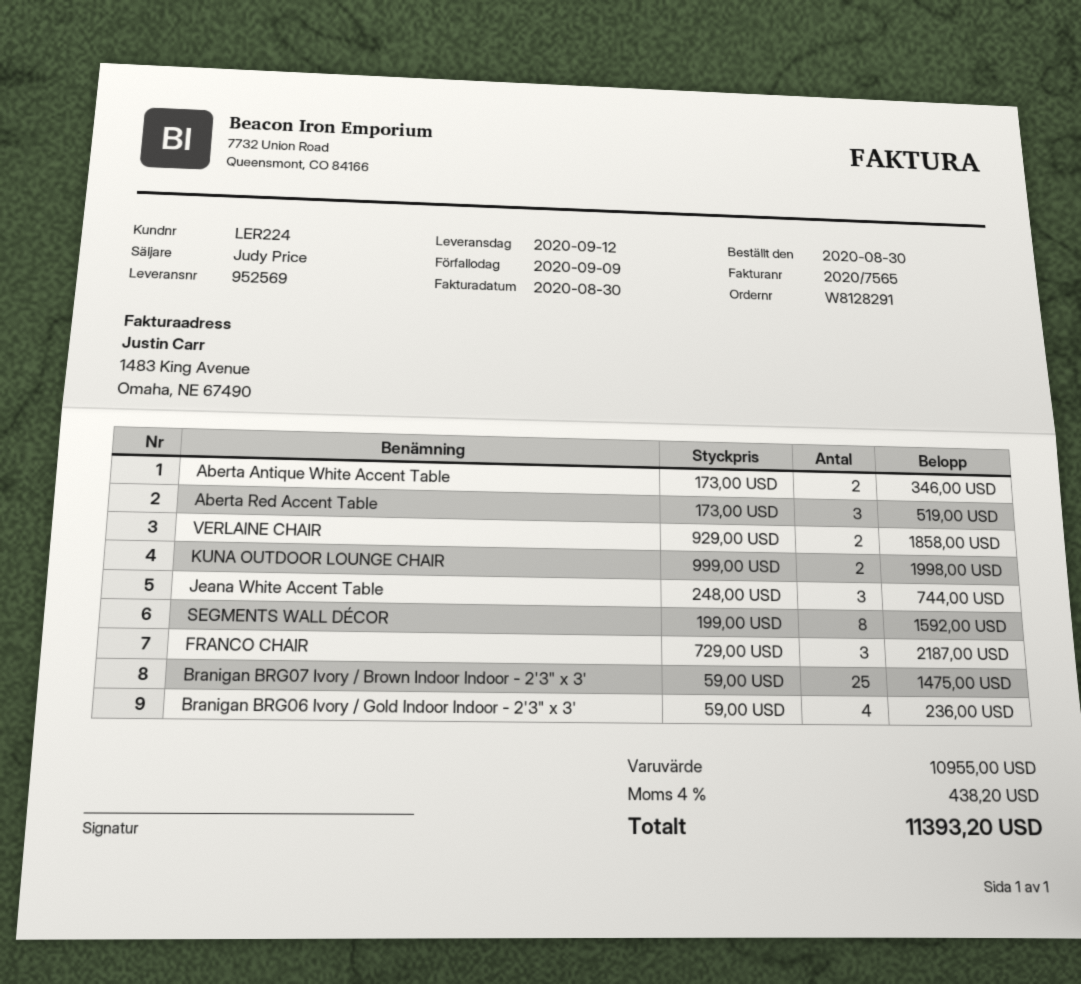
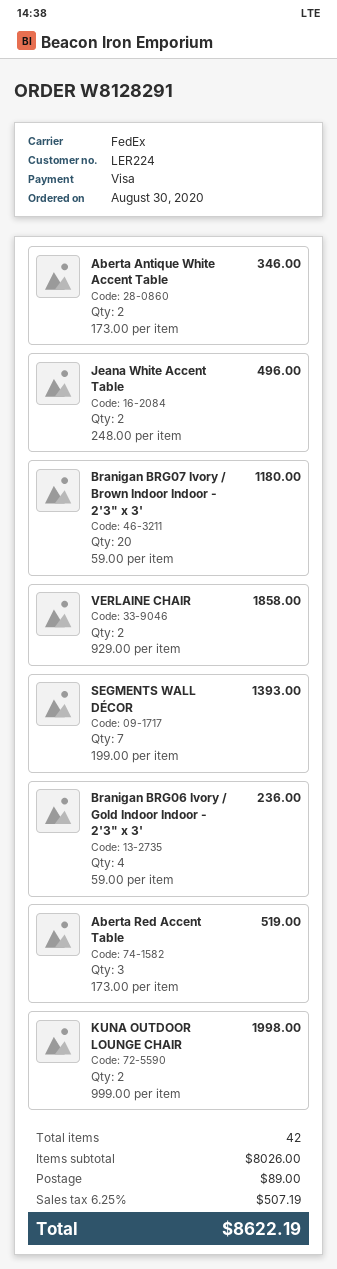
Jeana White Accent Table: 3 x 248.00 = 744.00 -> 2 x 248.00 = 496.00
SEGMENTS WALL DÉCOR: 8 x 199.00 = 1592.00 -> 7 x 199.00 = 1393.00
FRANCO CHAIR: 3 x 729.00 = 2187.00 -> none
Branigan BRG07 Ivory / Brown Indoor Indoor - 2'3" x 3': 25 x 59.00 = 1475.00 -> 20 x 59.00 = 1180.00
subtotal: 10955.00 -> 8026.00
shipping: none -> 89.00
tax: 4% = 438.20 -> 6.25% = 507.19
total: 11393.20 -> 8622.19

